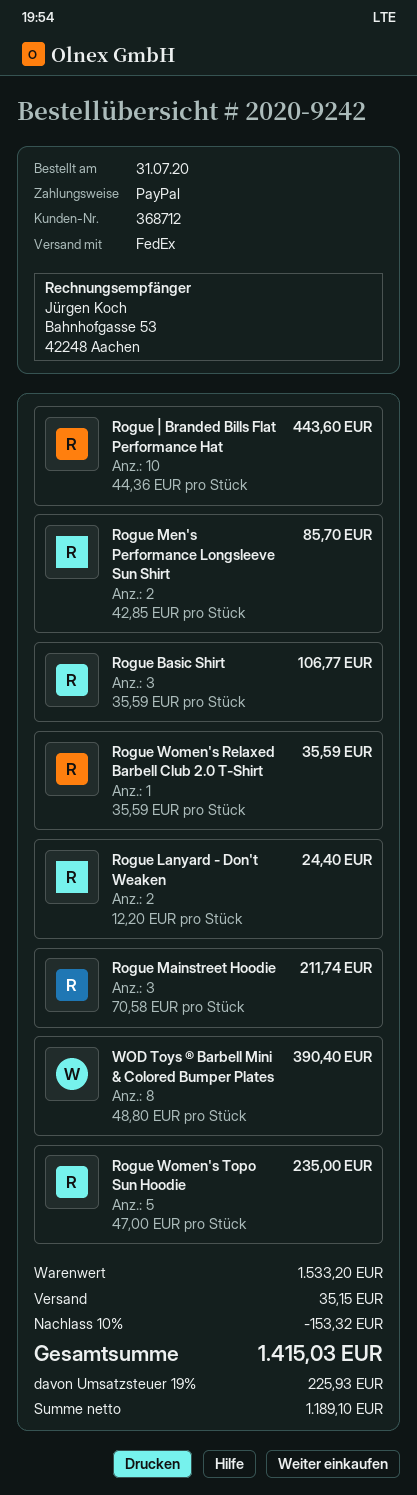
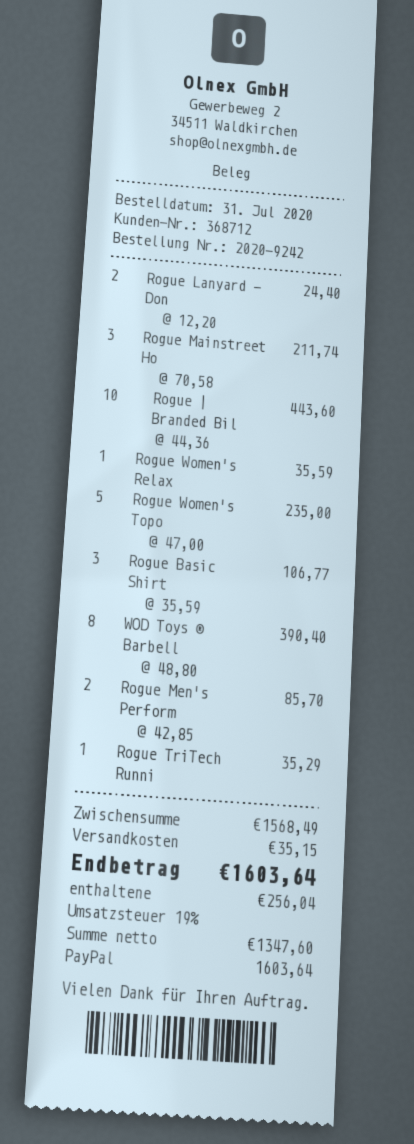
Rogue TriTech Runni: none -> 1 x 35.29 = 35.29
subtotal: 1533.20 -> 1568.49
discount: 10% = 153.32 -> none
net: 1189.10 -> 1347.60
tax: 19% = 225.93 -> 19% = 256.04
total: 1415.03 -> 1603.64

